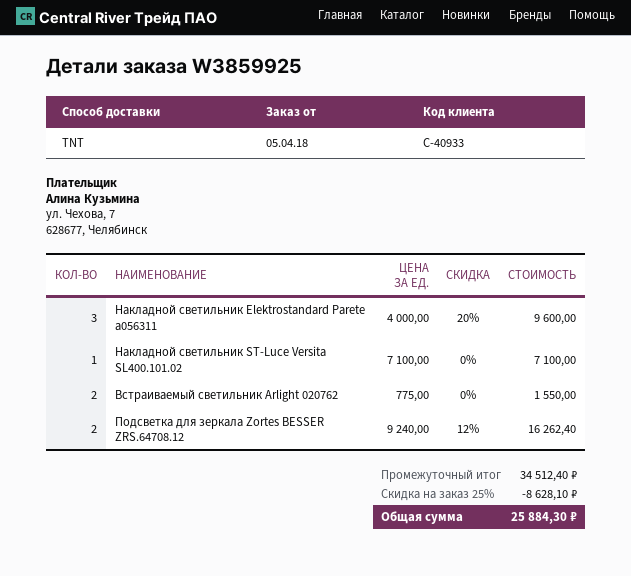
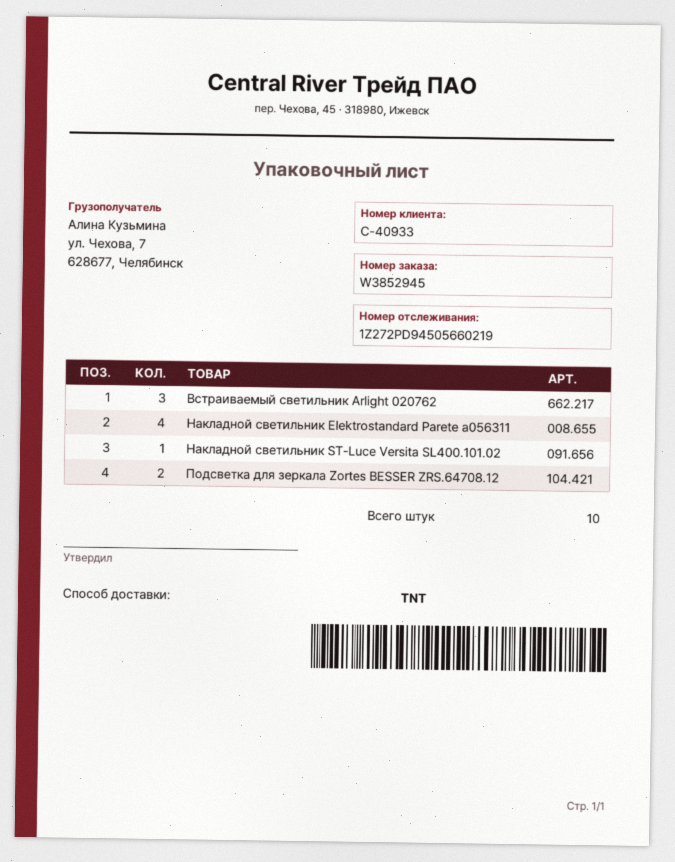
order number: W3859925 -> W3852945
Накладной светильник Elektrostandard Parete a056311: 3 -> 4
Встраиваемый светильник Arlight 020762: 2 -> 3

